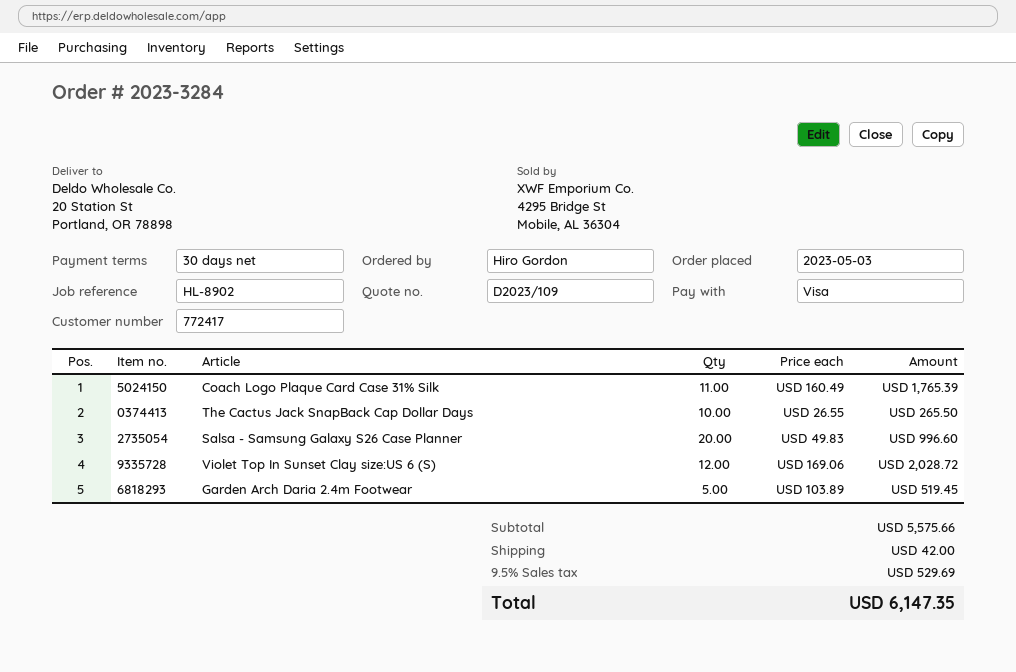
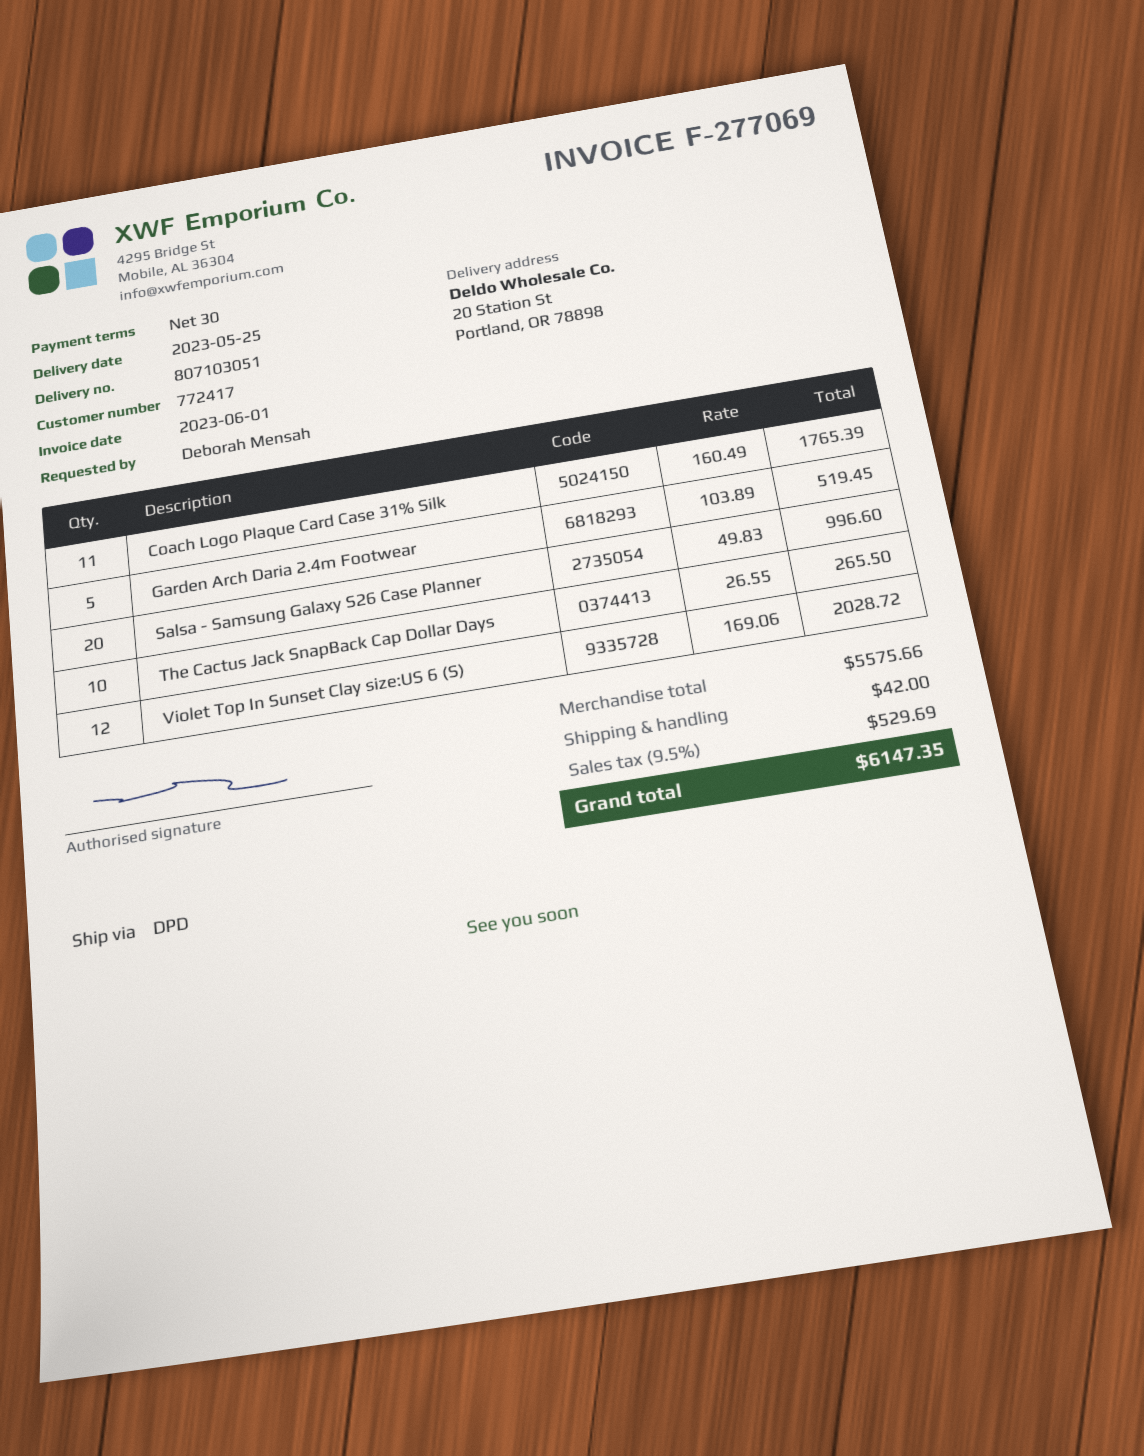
ordered by: Hiro Gordon -> Deborah Mensah

